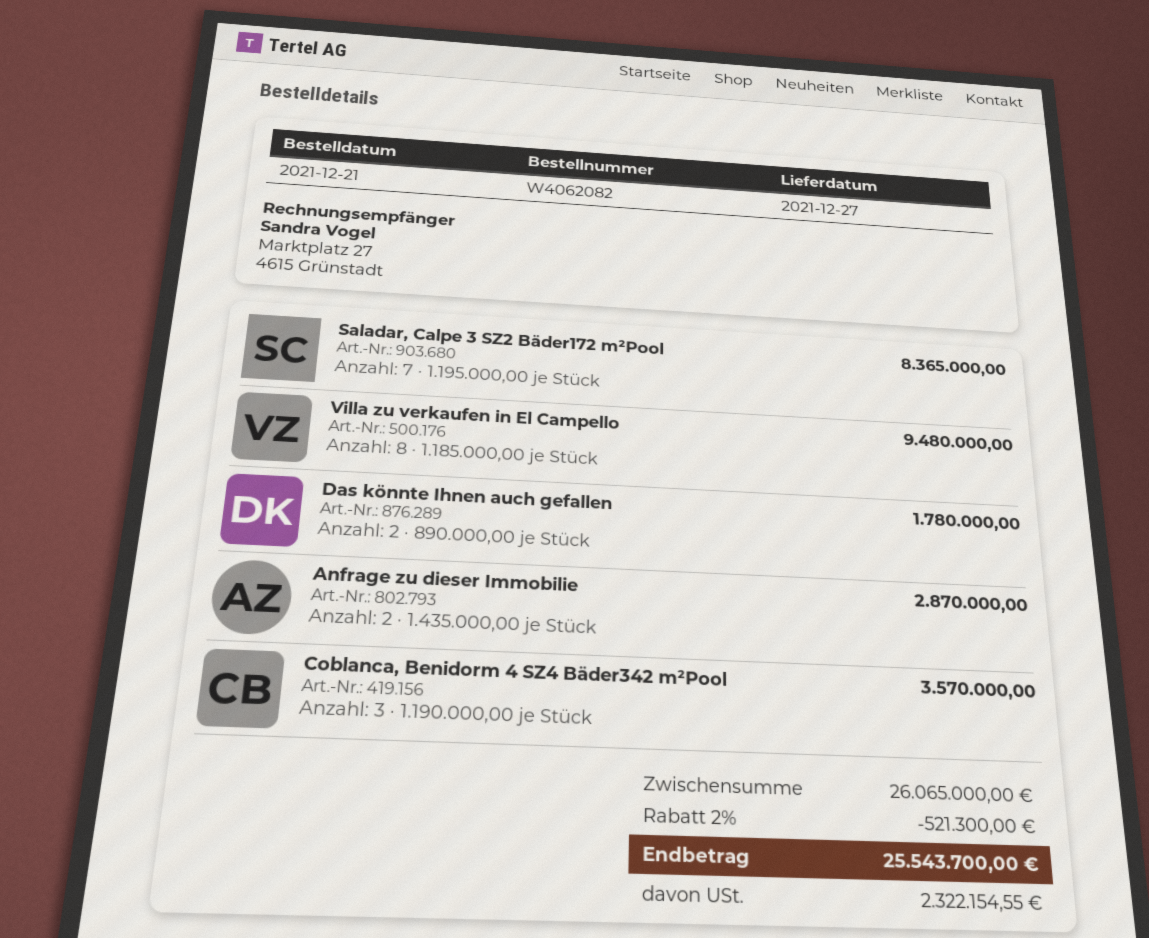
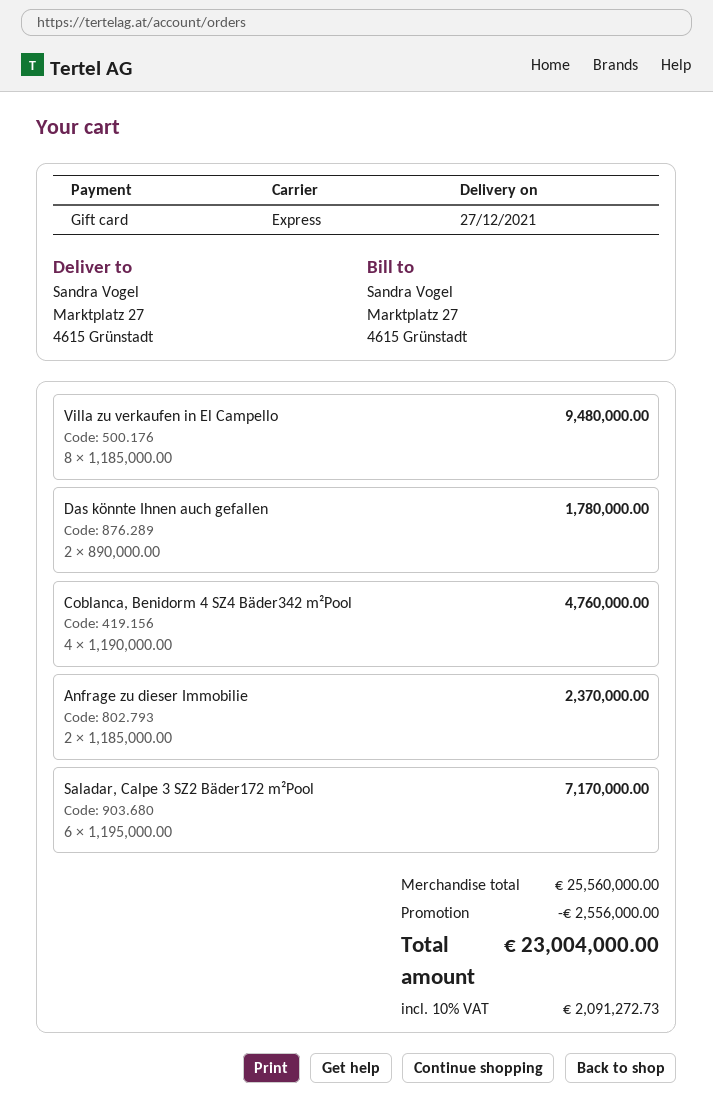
Saladar, Calpe 3 SZ2 Bäder172 m²Pool: 7 x 1195000.00 = 8365000.00 -> 6 x 1195000.00 = 7170000.00
Anfrage zu dieser Immobilie: 2 x 1435000.00 = 2870000.00 -> 2 x 1185000.00 = 2370000.00
Coblanca, Benidorm 4 SZ4 Bäder342 m²Pool: 3 x 1190000.00 = 3570000.00 -> 4 x 1190000.00 = 4760000.00
subtotal: 26065000.00 -> 25560000.00
discount: 521300.00 -> 2556000.00
tax: 2322154.55 -> 2091272.73
total: 25543700.00 -> 23004000.00

